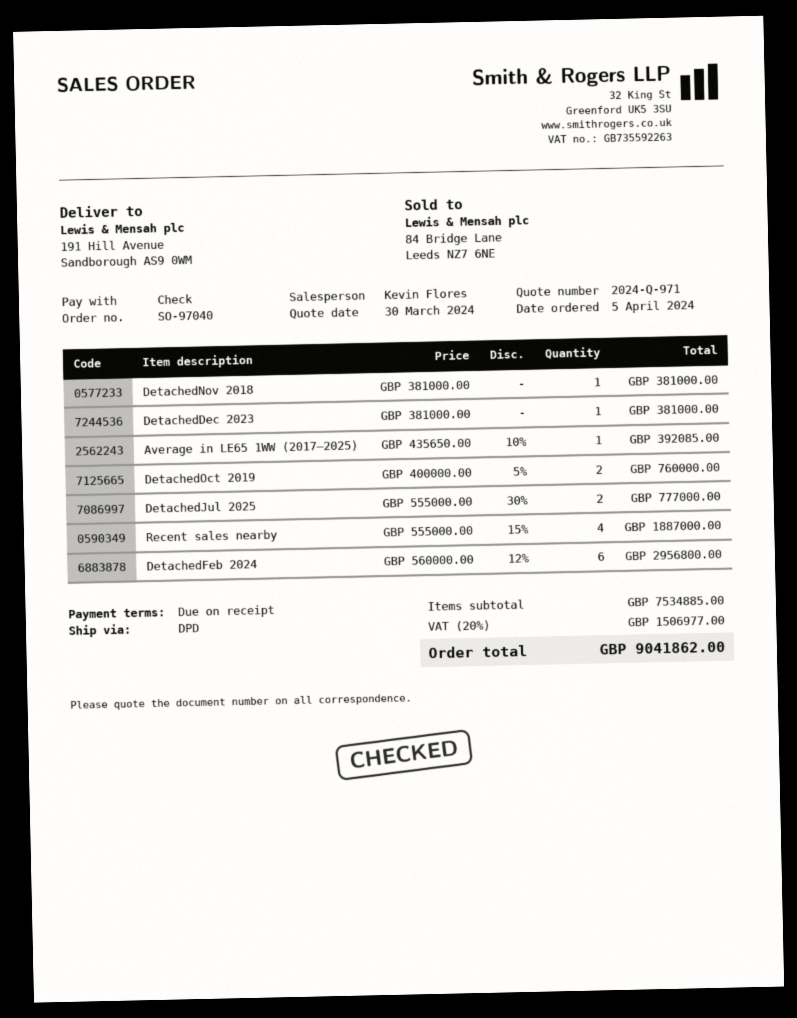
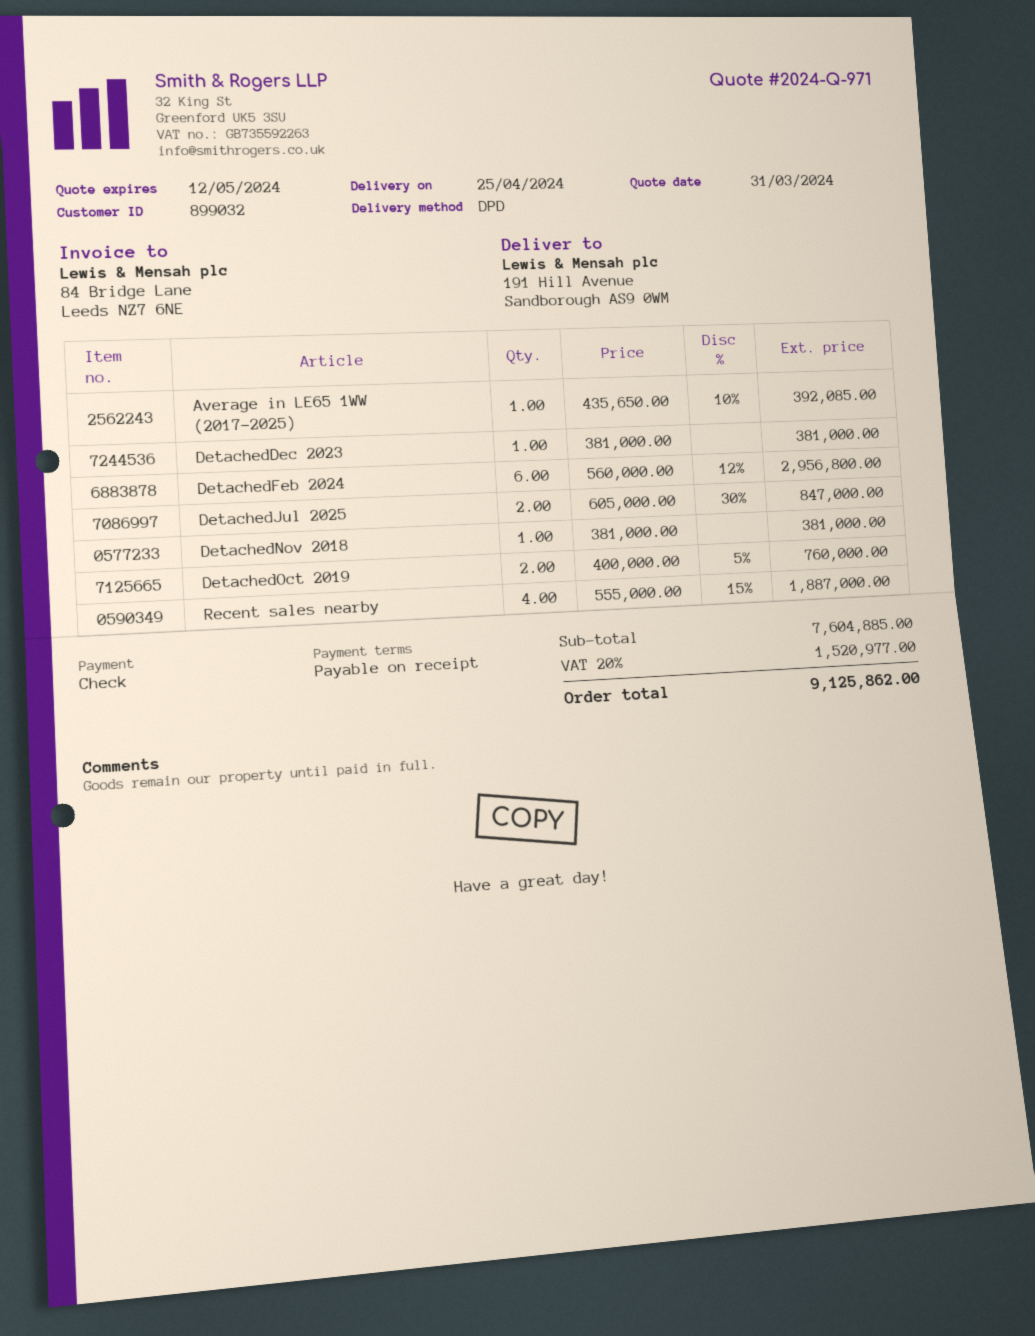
quote date: 2024-03-30 -> 2024-03-31
DetachedJul 2025: 2 x 555000.00 - 30% = 777000.00 -> 2 x 605000.00 - 30% = 847000.00
subtotal: 7534885.00 -> 7604885.00
tax: 20% = 1506977.00 -> 20% = 1520977.00
total: 9041862.00 -> 9125862.00

